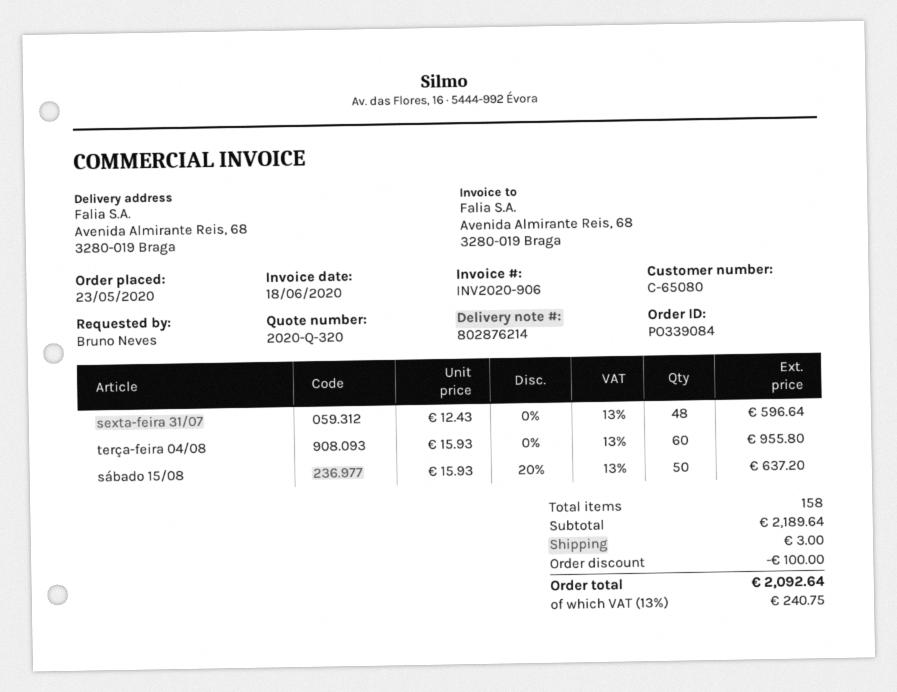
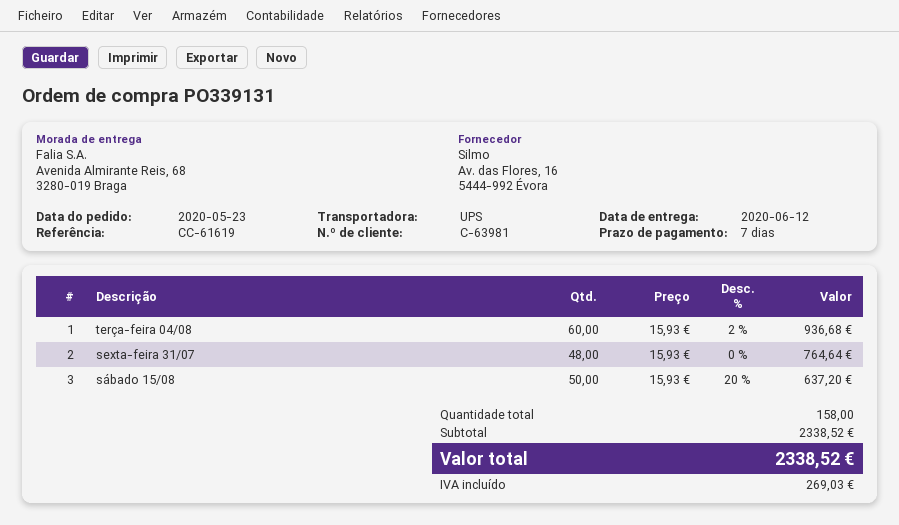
order number: PO339084 -> PO339131
customer number: C-65080 -> C-63981
sexta-feira 31/07: 48 x 12.43 = 596.64 -> 48 x 15.93 = 764.64
terça-feira 04/08: 60 x 15.93 = 955.80 -> 60 x 15.93 - 2% = 936.68
subtotal: 2189.64 -> 2338.52
discount: 100.00 -> none
shipping: 3.00 -> none
tax: 240.75 -> 269.03
total: 2092.64 -> 2338.52

